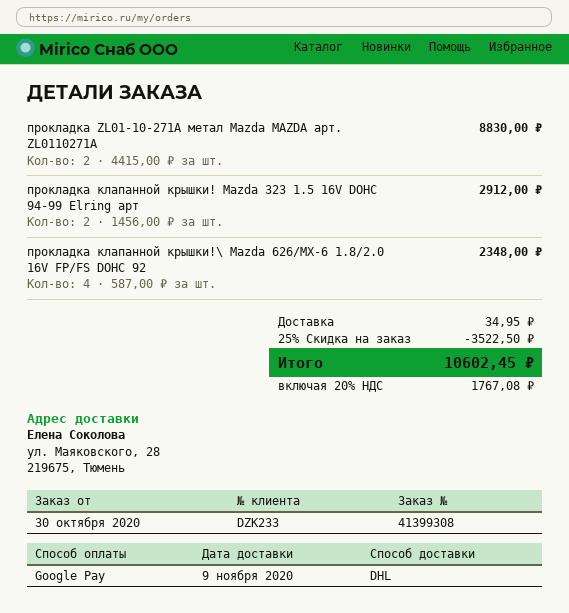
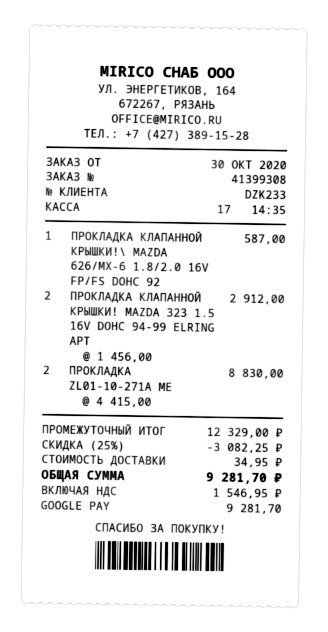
прокладка клапанной крышки!\ Mazda 626/MX-6 1.8/2.0 16V FP/FS DOHC 92: 4 x 587.00 = 2348.00 -> 1 x 587.00 = 587.00
discount: 25% = 3522.50 -> 25% = 3082.25
tax: 1767.08 -> 1546.95
total: 10602.45 -> 9281.70

